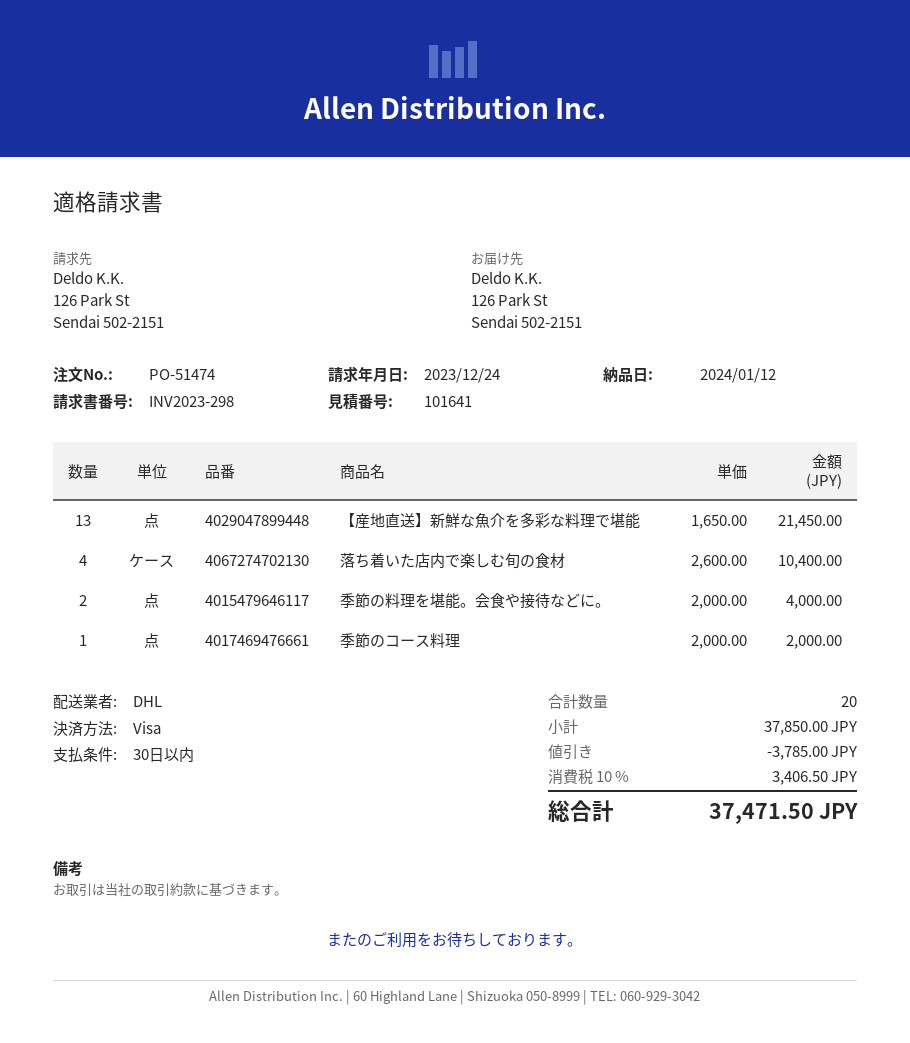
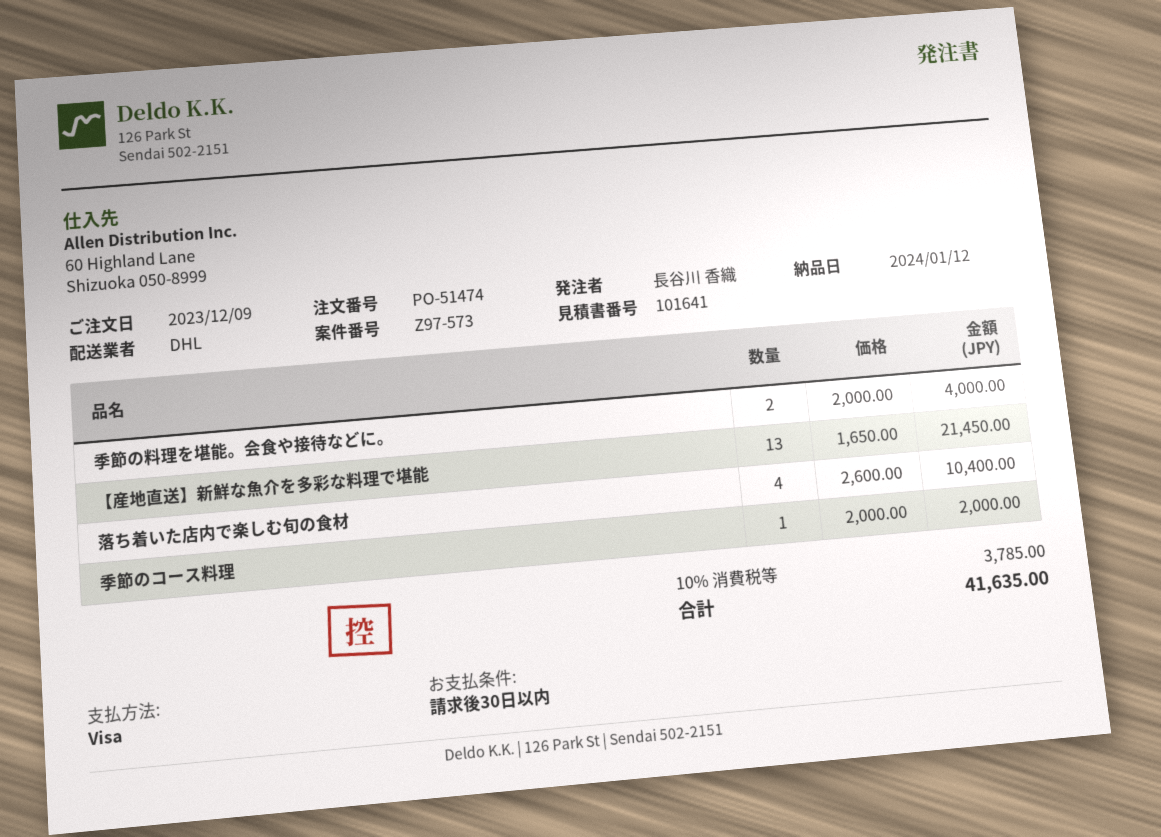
discount: 3785.00 -> none
tax: 10% = 3406.50 -> 10% = 3785.00
total: 37471.50 -> 41635.00

